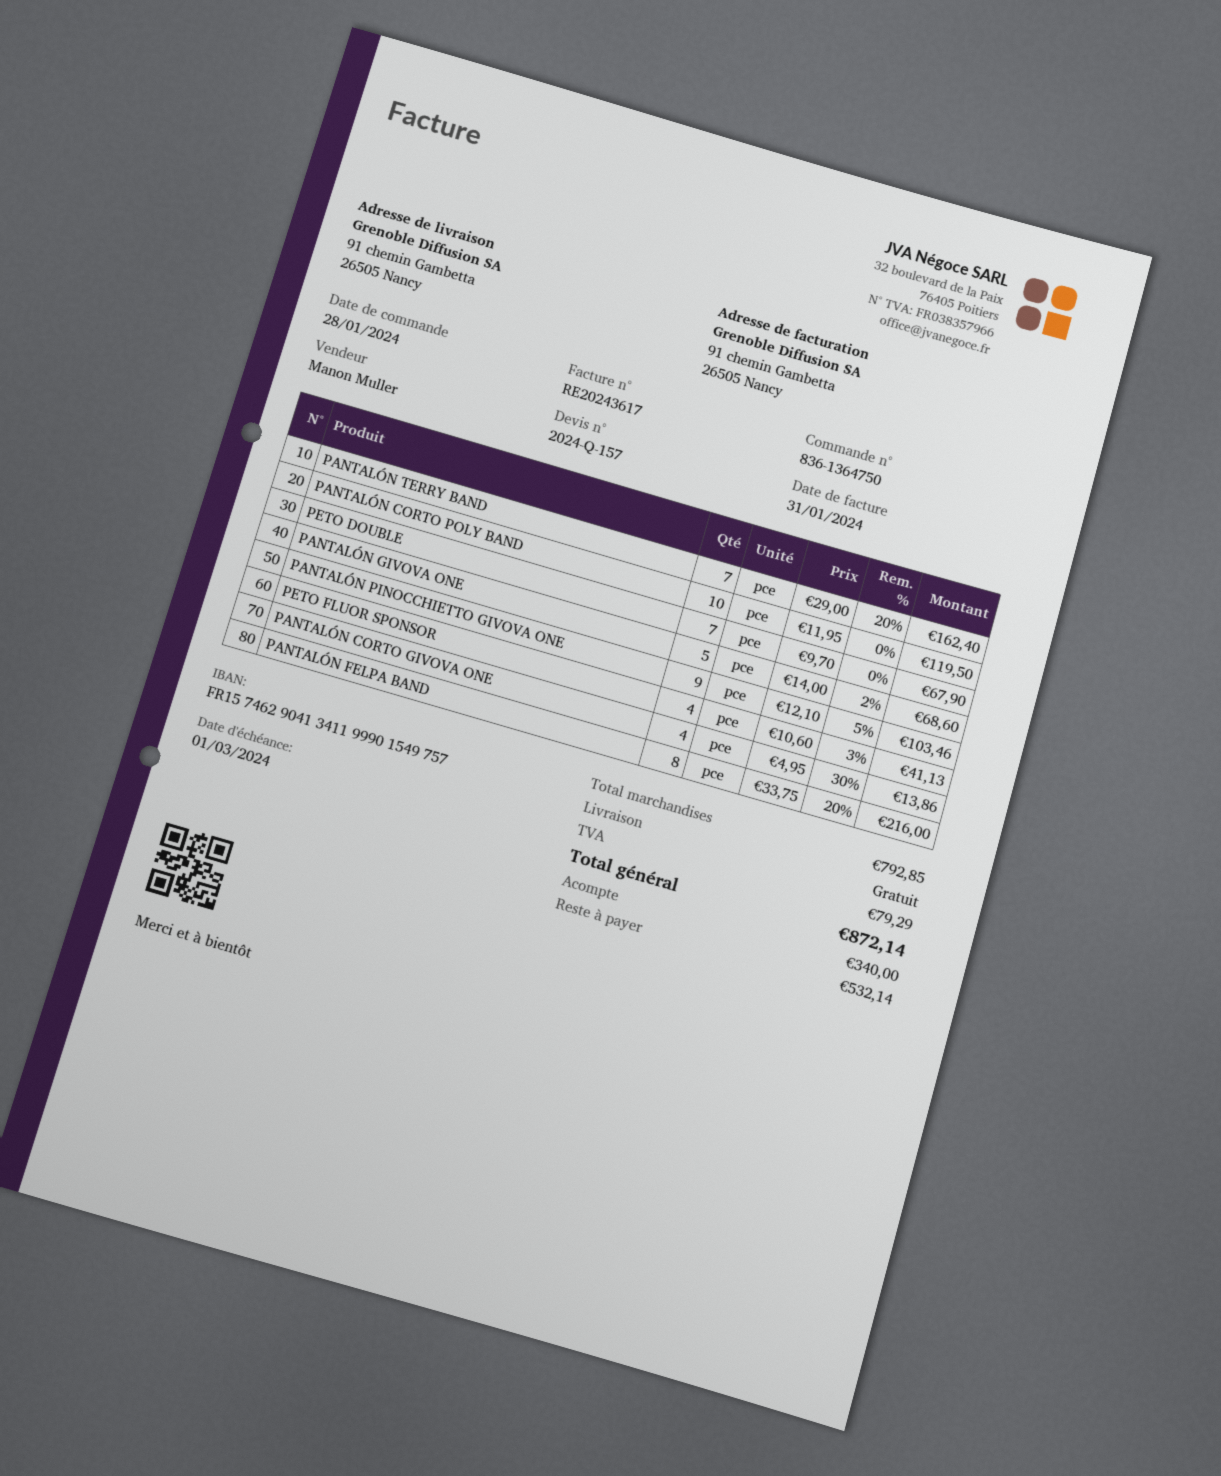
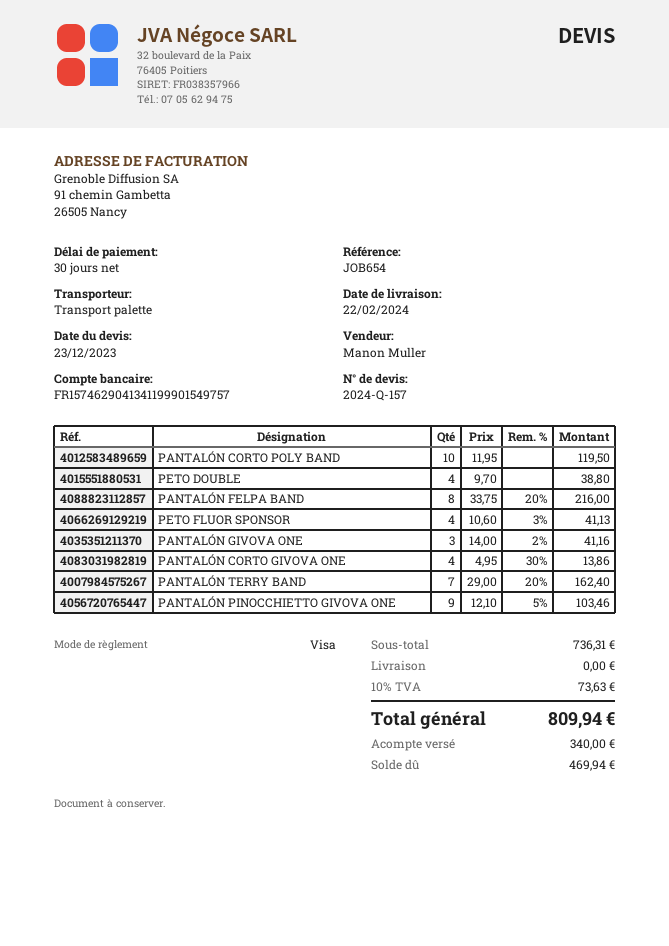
PETO DOUBLE: 7 x 9.70 = 67.90 -> 4 x 9.70 = 38.80
PANTALÓN GIVOVA ONE: 5 x 14.00 - 2% = 68.60 -> 3 x 14.00 - 2% = 41.16
subtotal: 792.85 -> 736.31
tax: 79.29 -> 73.63
total: 872.14 -> 809.94
balance: 532.14 -> 469.94

